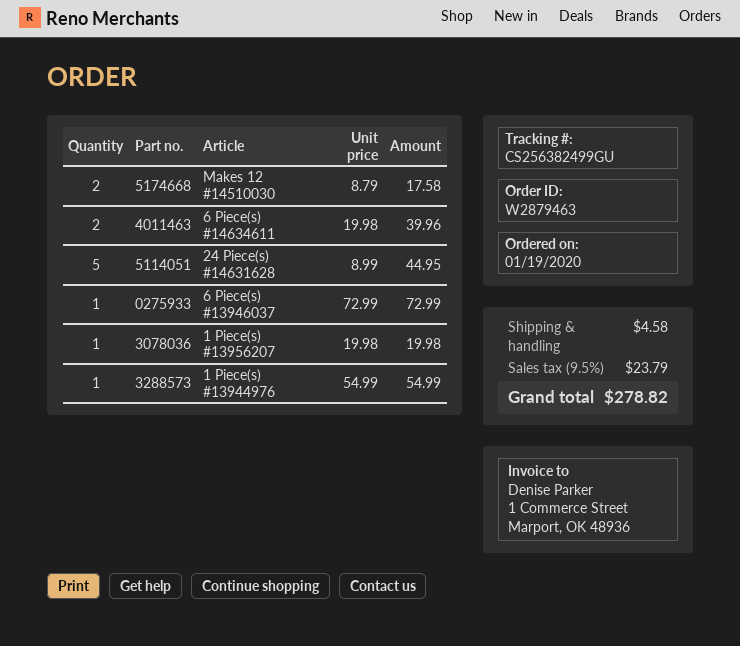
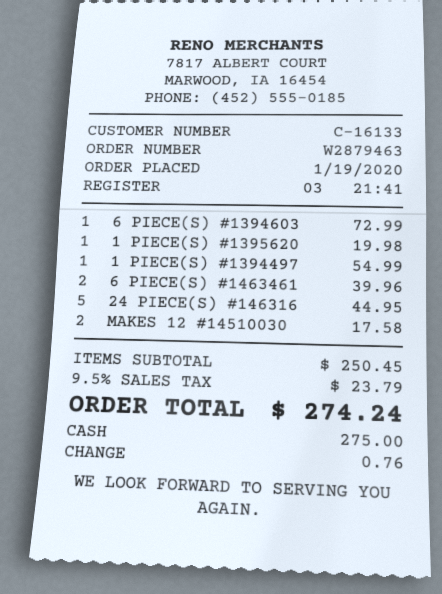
shipping: 4.58 -> none
total: 278.82 -> 274.24

